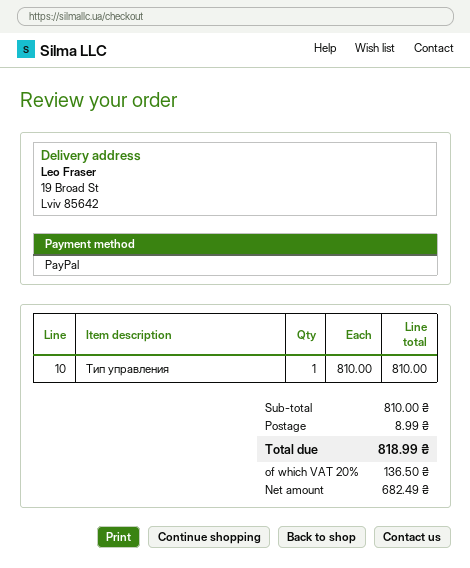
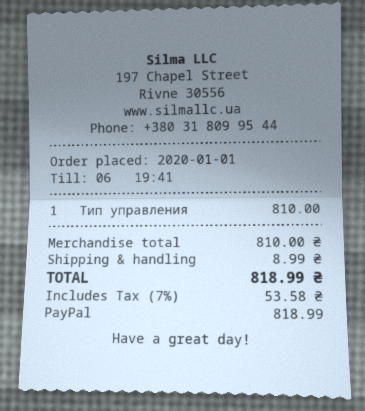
tax: 20% = 136.50 -> 7% = 53.58

